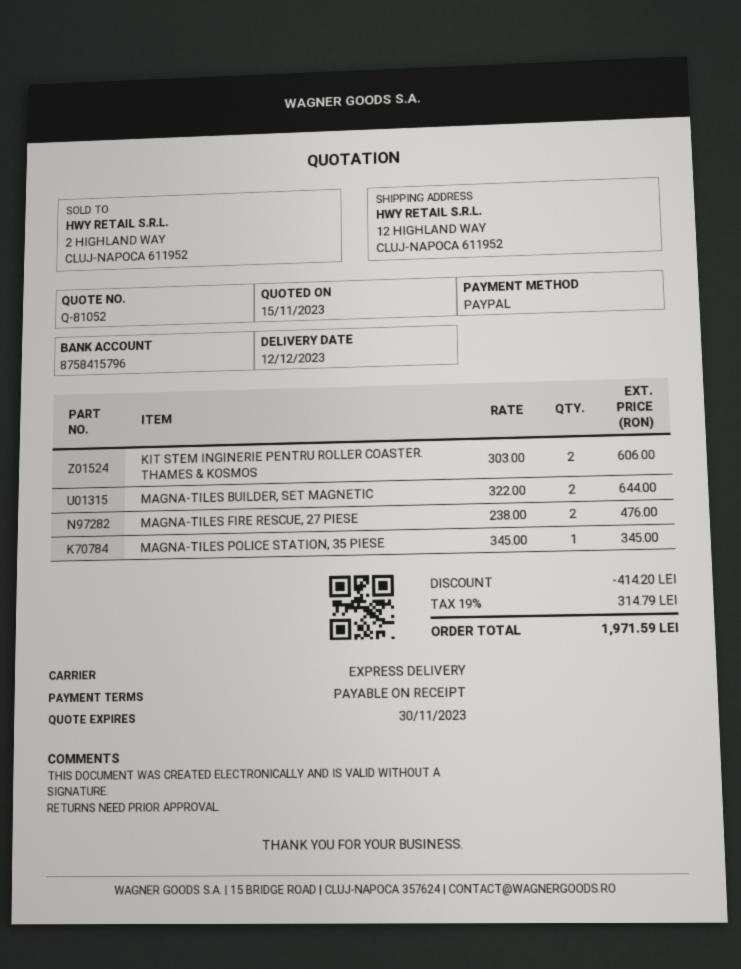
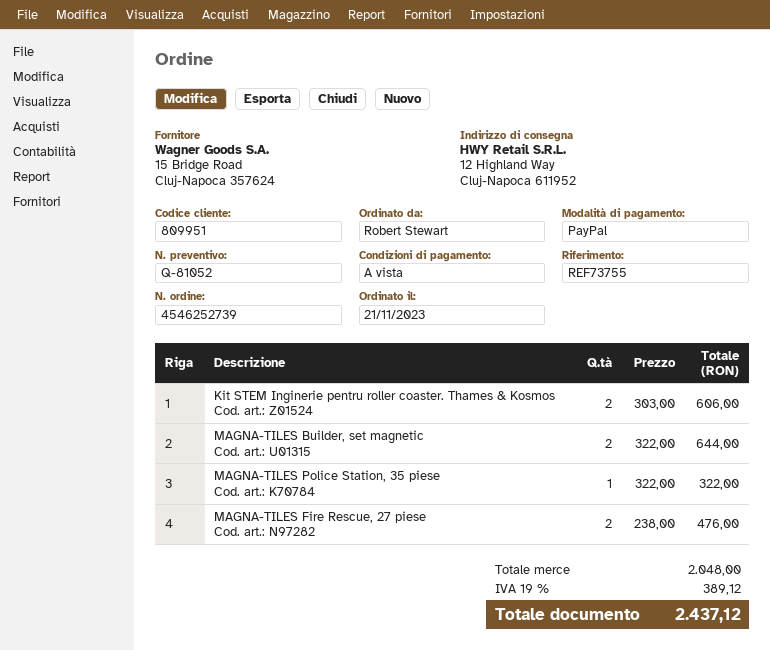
MAGNA-TILES POLICE STATION, 35 PIESE: 1 x 345.00 = 345.00 -> 1 x 322.00 = 322.00
discount: 414.20 -> none
tax: 19% = 314.79 -> 19% = 389.12
total: 1971.59 -> 2437.12

